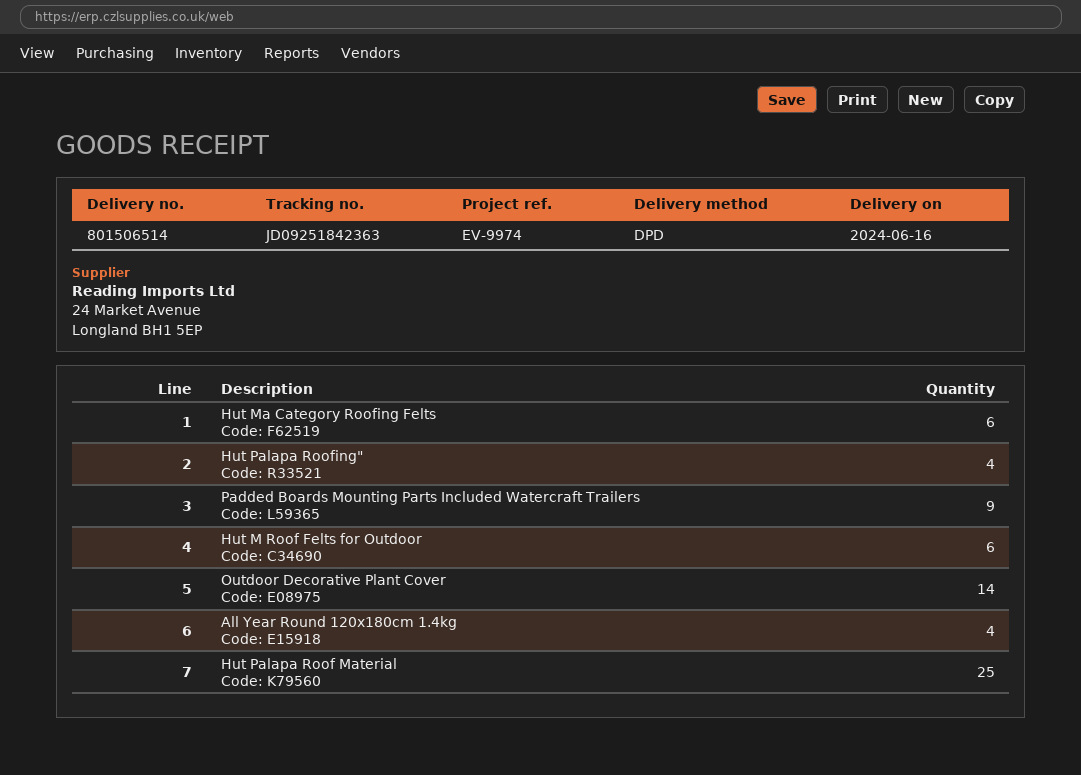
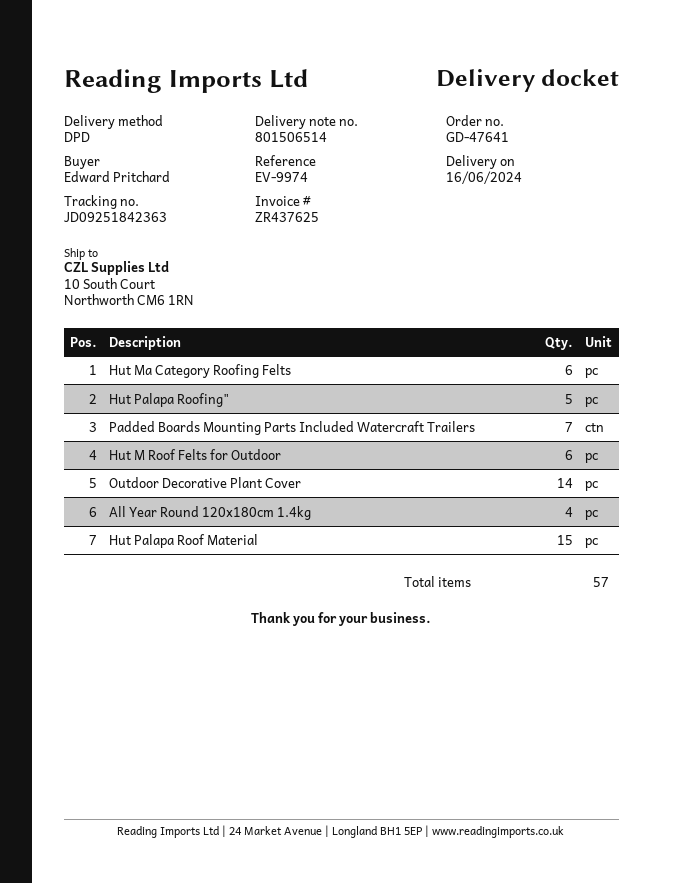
Hut Palapa Roofing": 4 -> 5
Padded Boards Mounting Parts Included Watercraft Trailers: 9 -> 7
Hut Palapa Roof Material: 25 -> 15

